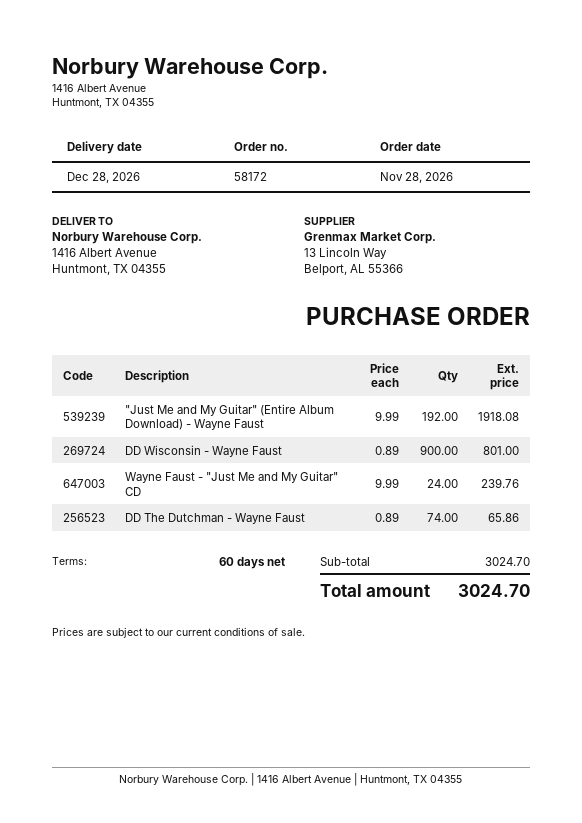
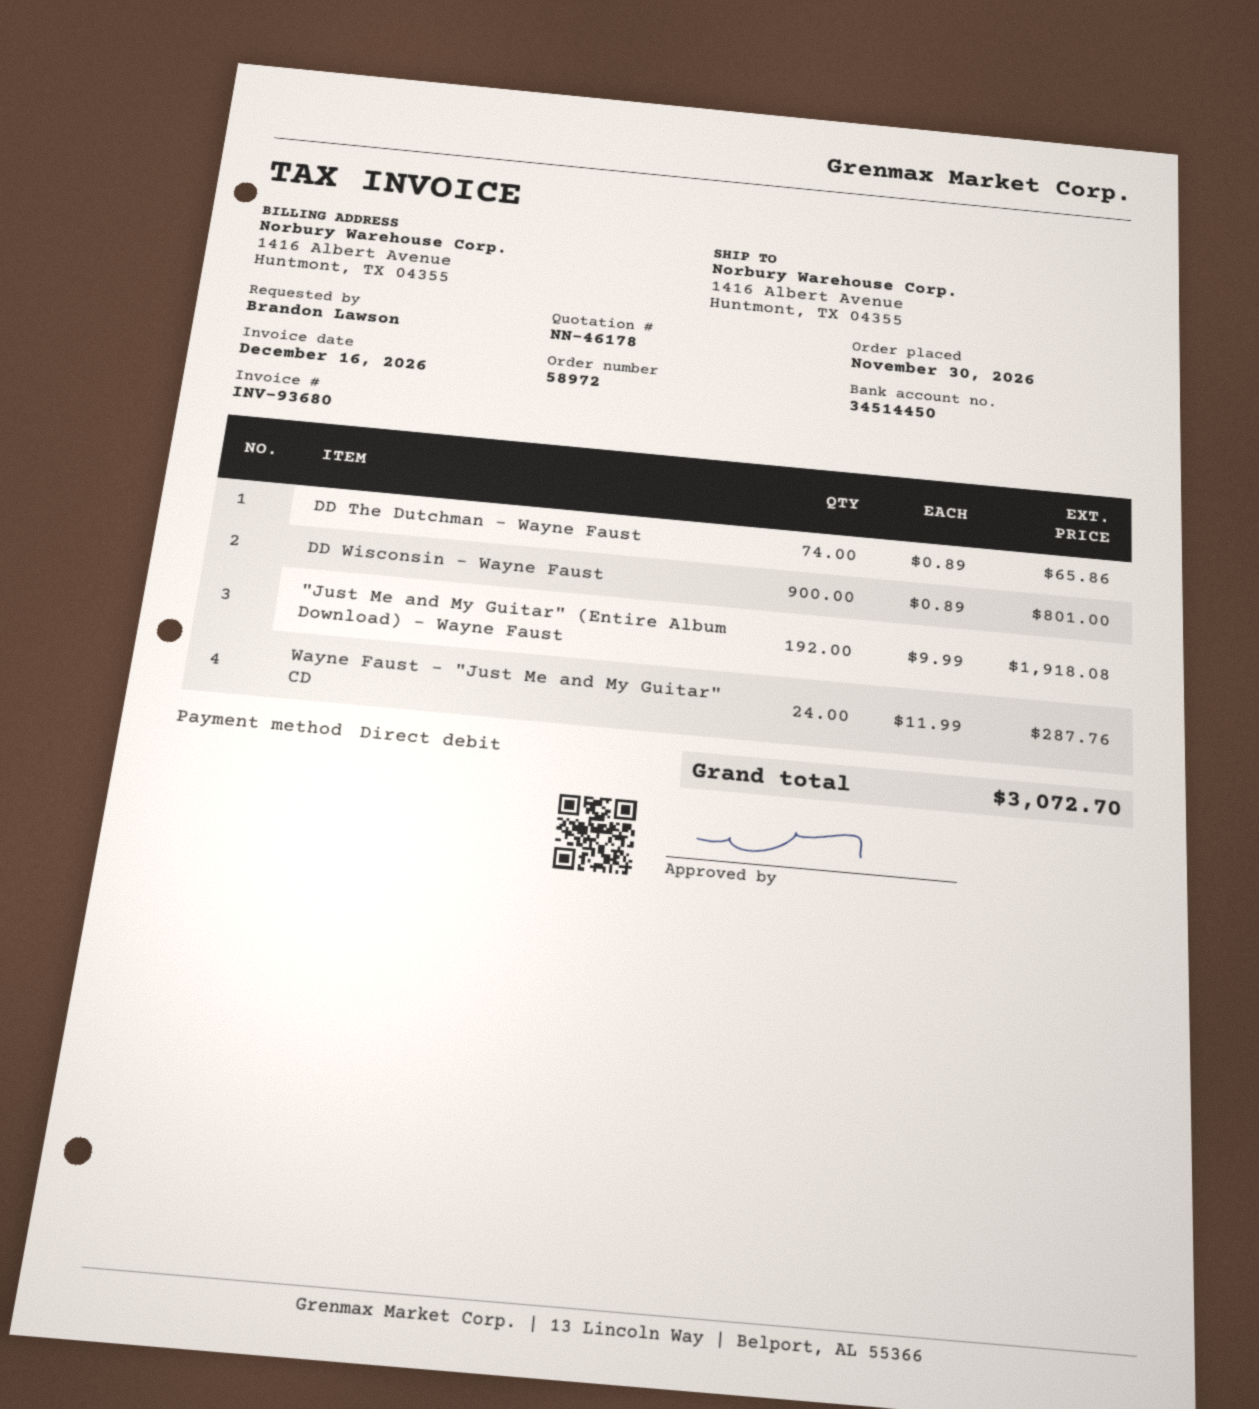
order number: 58172 -> 58972
order date: 2026-11-28 -> 2026-11-30
Wayne Faust - "Just Me and My Guitar" CD: 24 x 9.99 = 239.76 -> 24 x 11.99 = 287.76
total: 3024.70 -> 3072.70

